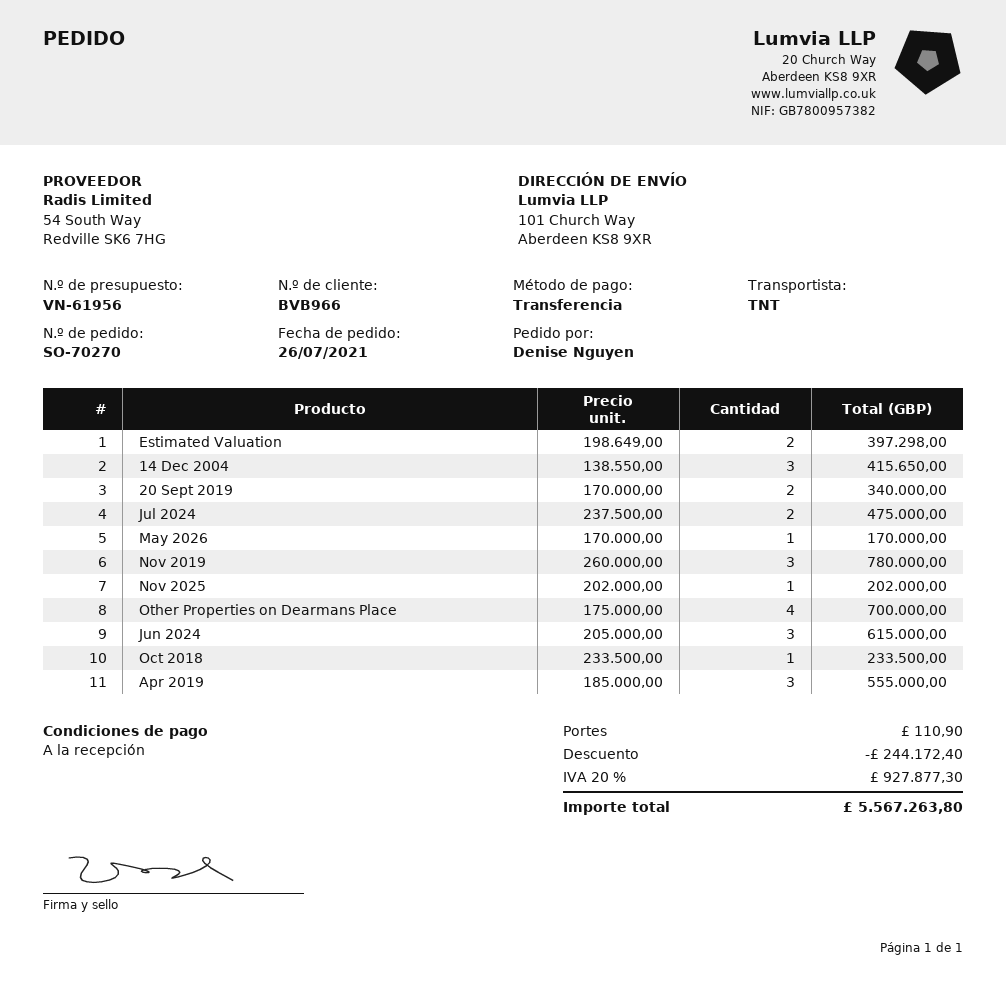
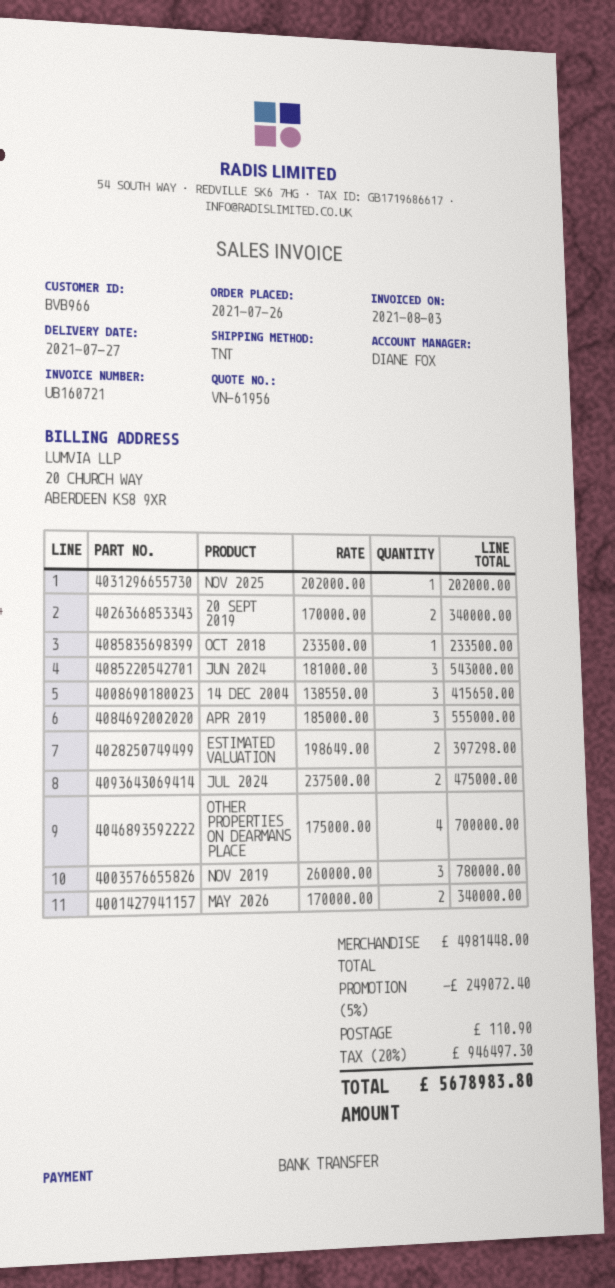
May 2026: 1 x 170000.00 = 170000.00 -> 2 x 170000.00 = 340000.00
Jun 2024: 3 x 205000.00 = 615000.00 -> 3 x 181000.00 = 543000.00
discount: 244172.40 -> 249072.40
tax: 20% = 927877.30 -> 20% = 946497.30
total: 5567263.80 -> 5678983.80

